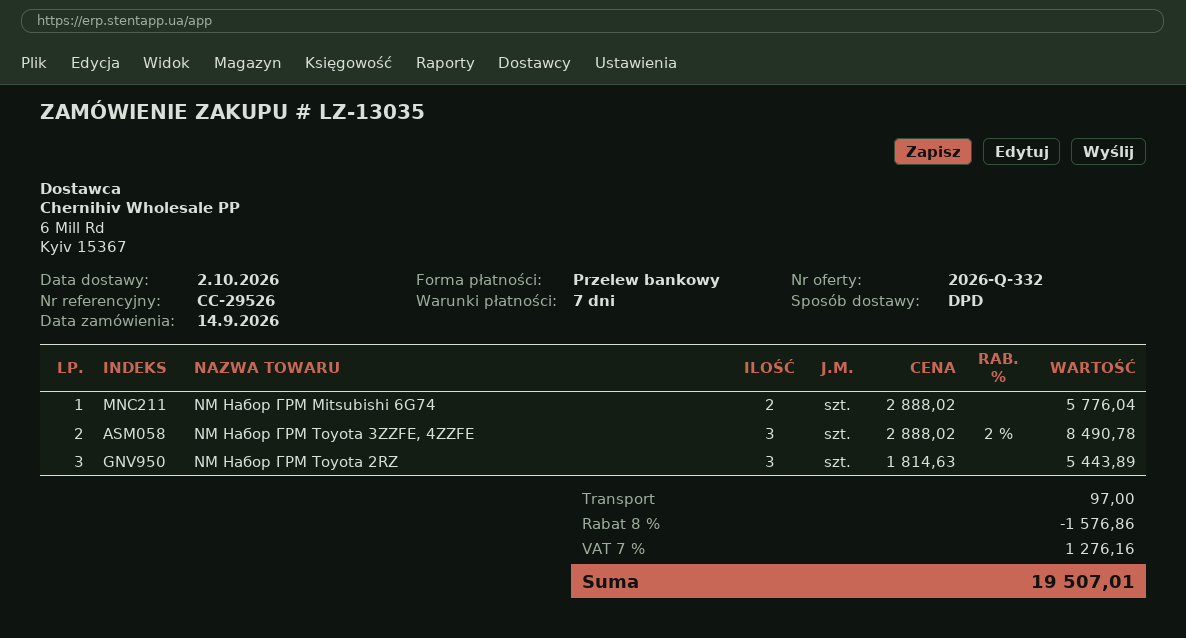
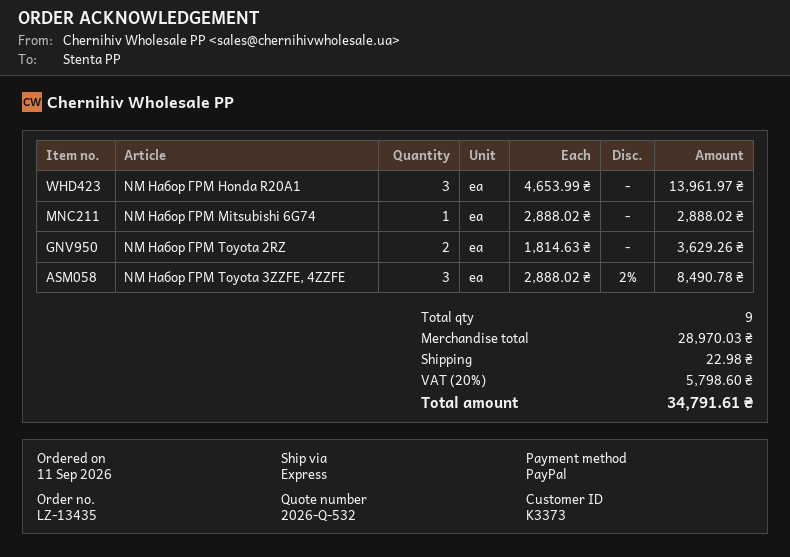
quote number: 2026-Q-332 -> 2026-Q-532
order number: LZ-13035 -> LZ-13435
order date: 2026-09-14 -> 2026-09-11
payment method: bank transfer -> PayPal
shipping method: DPD -> express
NM Набор ГРМ Mitsubishi 6G74: 2 x 2888.02 = 5776.04 -> 1 x 2888.02 = 2888.02
NM Набор ГРМ Toyota 2RZ: 3 x 1814.63 = 5443.89 -> 2 x 1814.63 = 3629.26
NM Набор ГРМ Honda R20A1: none -> 3 x 4653.99 = 13961.97
discount: 8% = 1576.86 -> none
shipping: 97.00 -> 22.98
tax: 7% = 1276.16 -> 20% = 5798.60
total: 19507.01 -> 34791.61

